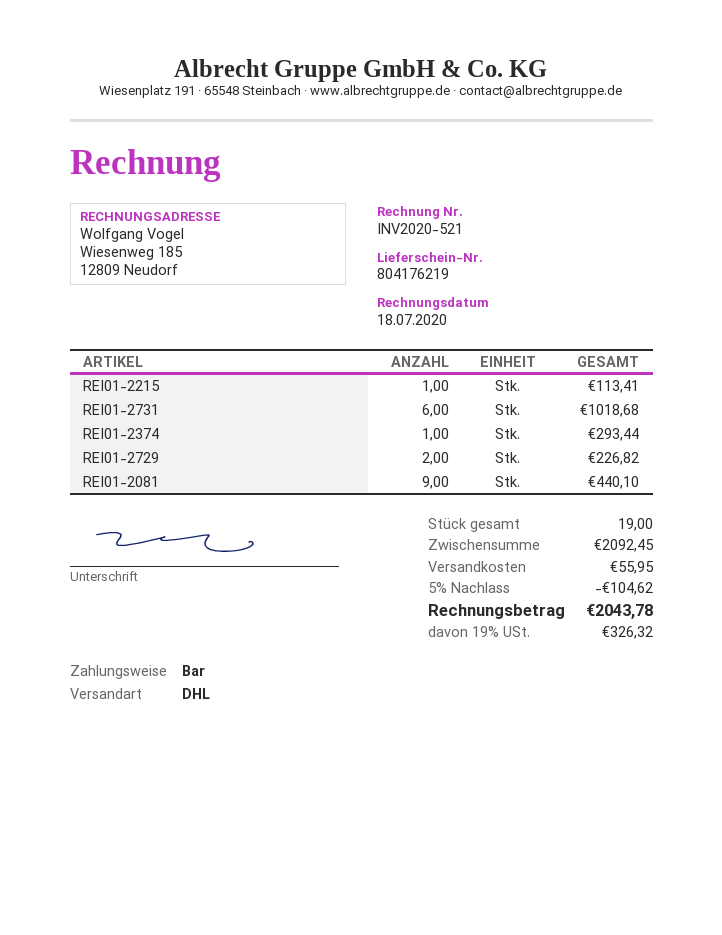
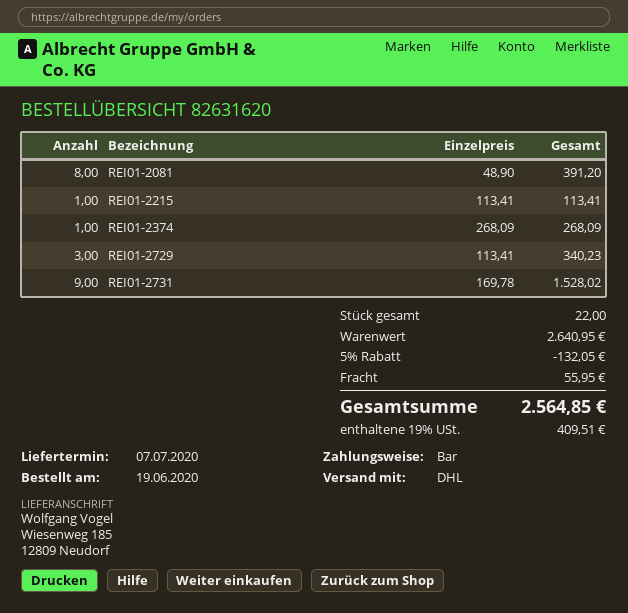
REI01-2731: 6 for 1018.68 -> 9 for 1528.02
REI01-2374: 1 for 293.44 -> 1 for 268.09
REI01-2729: 2 for 226.82 -> 3 for 340.23
REI01-2081: 9 for 440.10 -> 8 for 391.20
total quantity: 19 -> 22
subtotal: 2092.45 -> 2640.95
discount: 5% = 104.62 -> 5% = 132.05
tax: 19% = 326.32 -> 19% = 409.51
total: 2043.78 -> 2564.85

